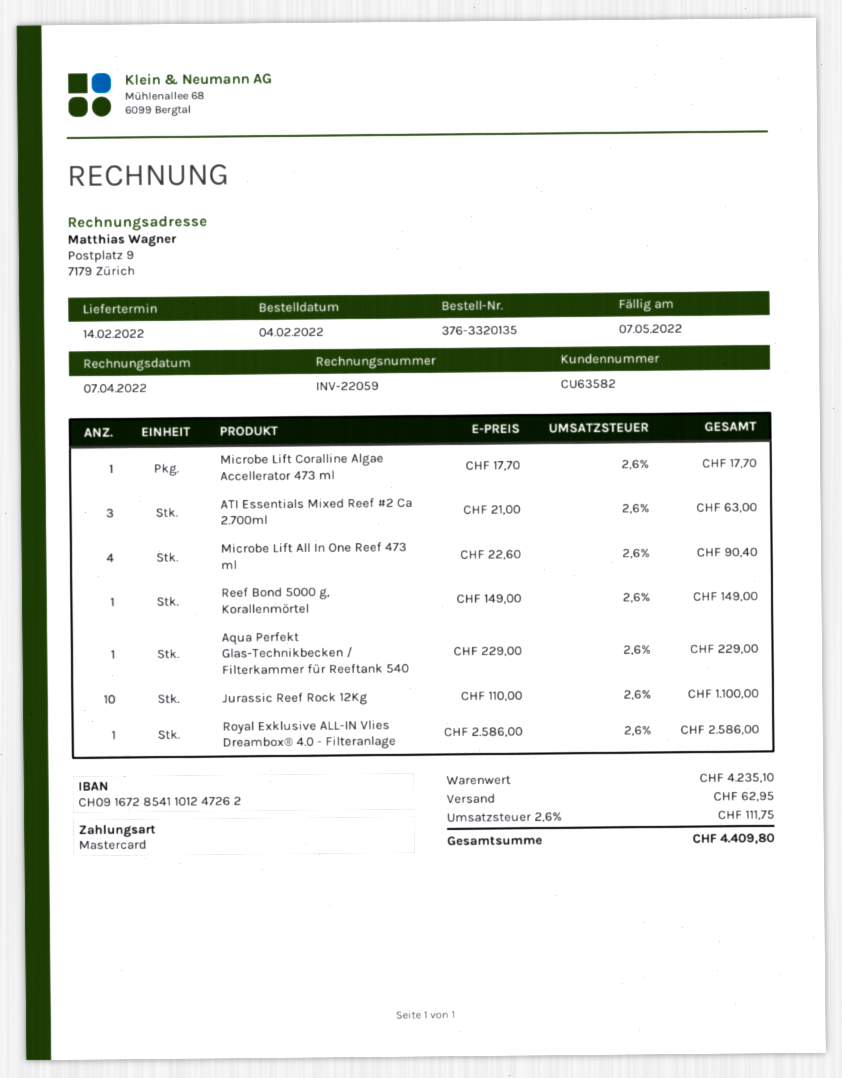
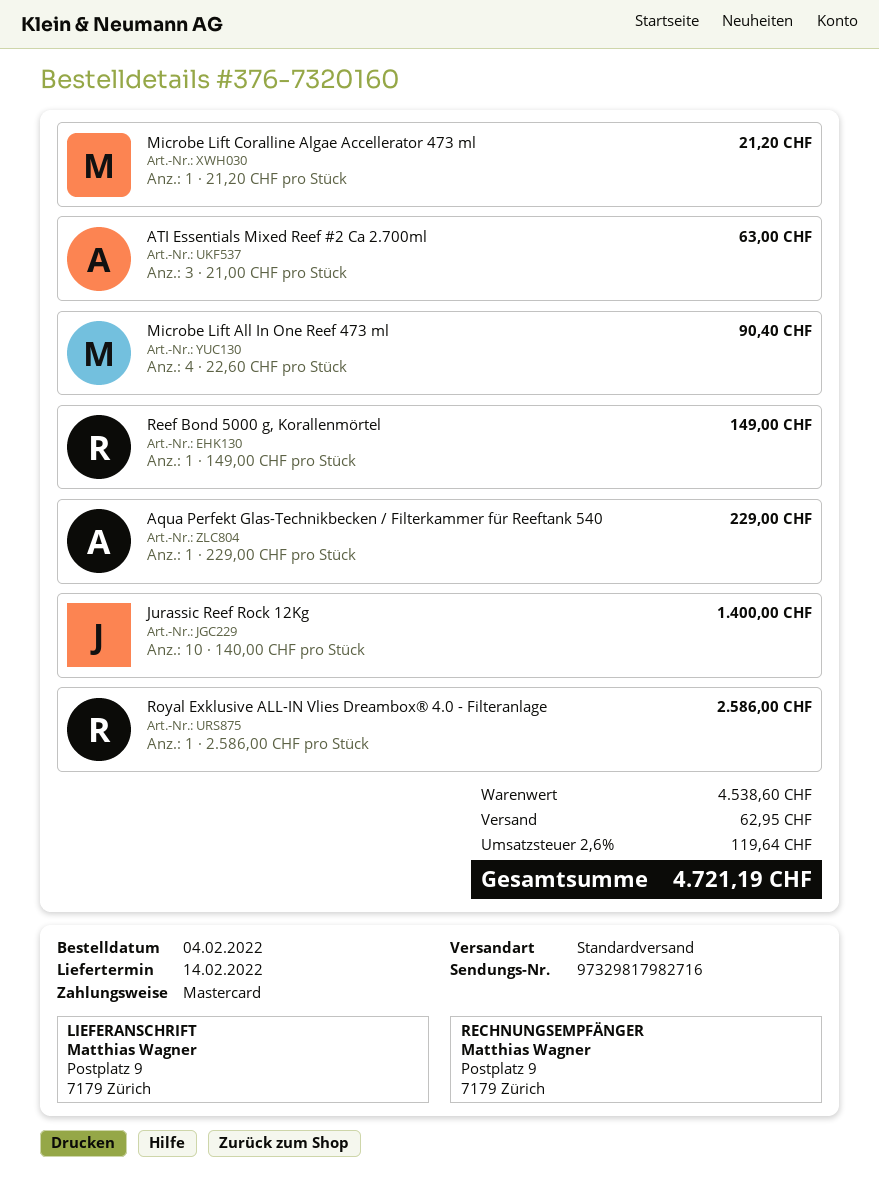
order number: 376-3320135 -> 376-7320160
Microbe Lift Coralline Algae Accellerator 473 ml: 1 x 17.70 = 17.70 -> 1 x 21.20 = 21.20
Jurassic Reef Rock 12Kg: 10 x 110.00 = 1100.00 -> 10 x 140.00 = 1400.00
subtotal: 4235.10 -> 4538.60
tax: 2.6% = 111.75 -> 2.6% = 119.64
total: 4409.80 -> 4721.19

